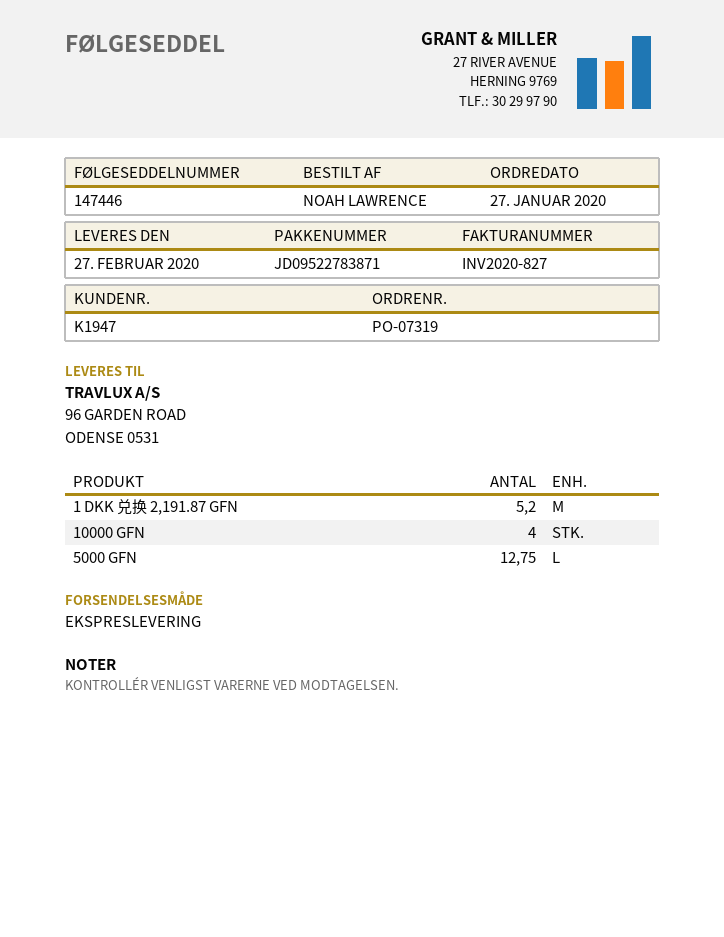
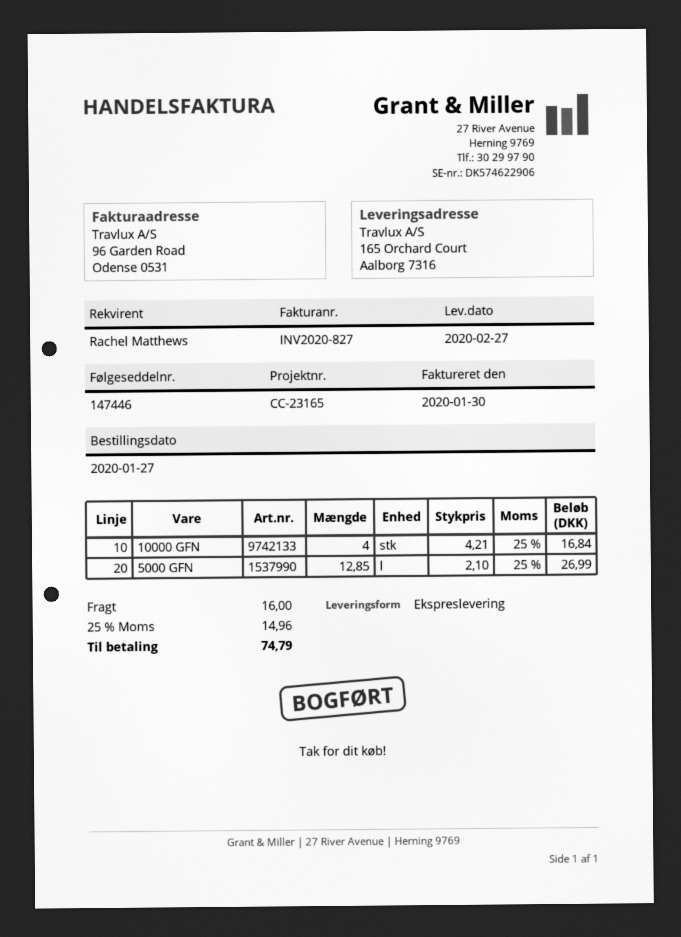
ordered by: NOAH LAWRENCE -> Rachel Matthews
ship to: 96 GARDEN ROAD, ODENSE 0531 -> 165 Orchard Court, Aalborg 7316
1 DKK 兑换 2,191.87 GFN: 5.2 -> none
5000 GFN: 12.75 -> 12.85

